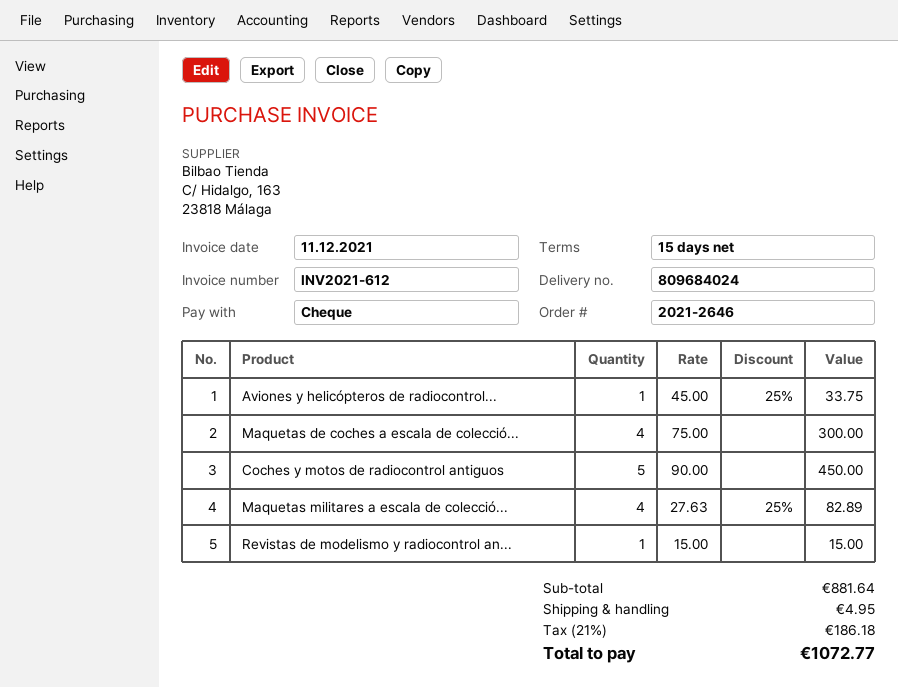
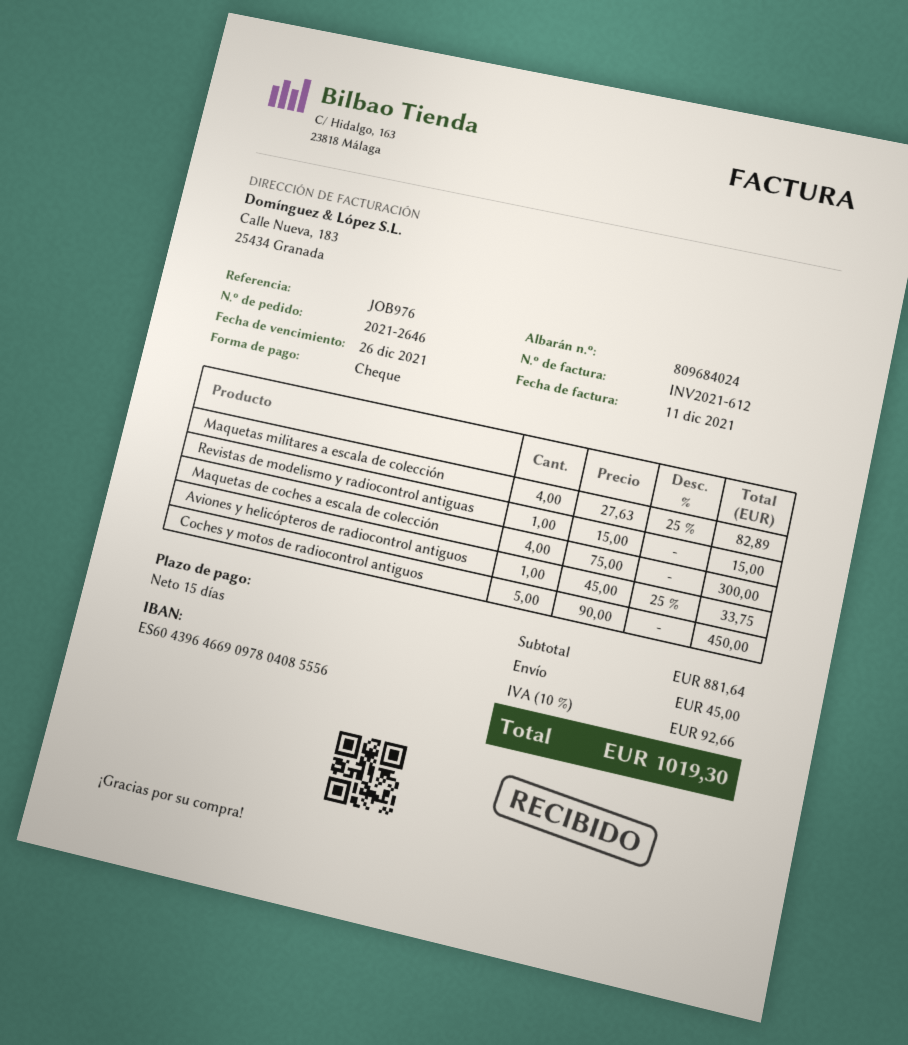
shipping: 4.95 -> 45.00
tax: 21% = 186.18 -> 10% = 92.66
total: 1072.77 -> 1019.30

